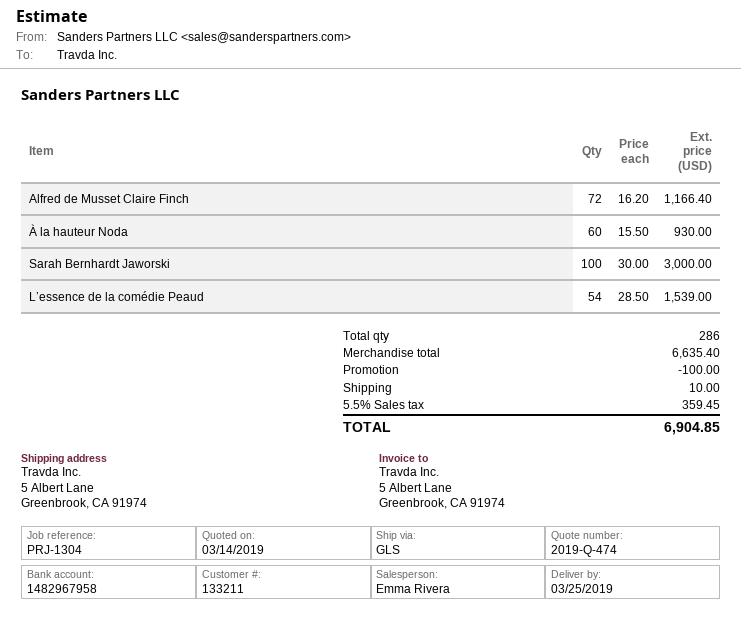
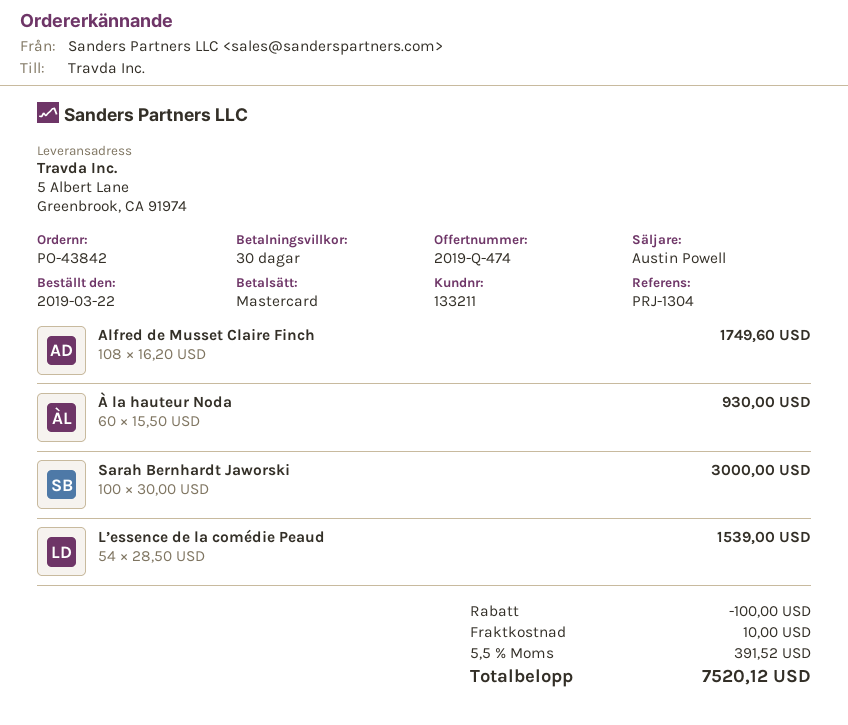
sales rep: Emma Rivera -> Austin Powell
Alfred de Musset Claire Finch: 72 x 16.20 = 1166.40 -> 108 x 16.20 = 1749.60
tax: 5.5% = 359.45 -> 5.5% = 391.52
total: 6904.85 -> 7520.12

